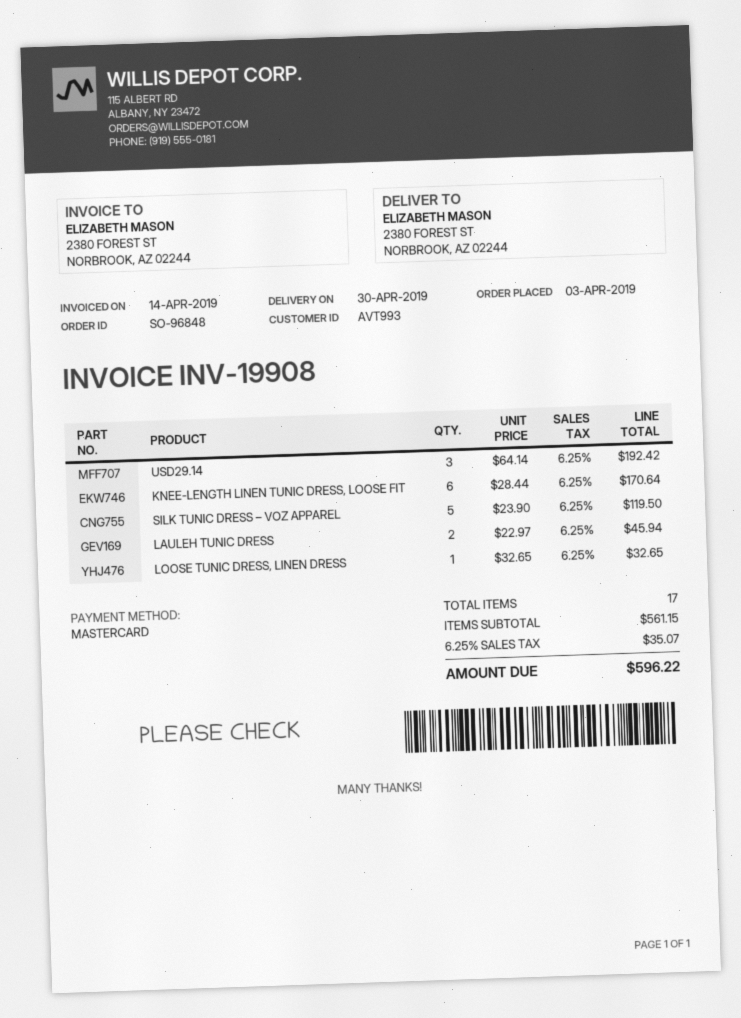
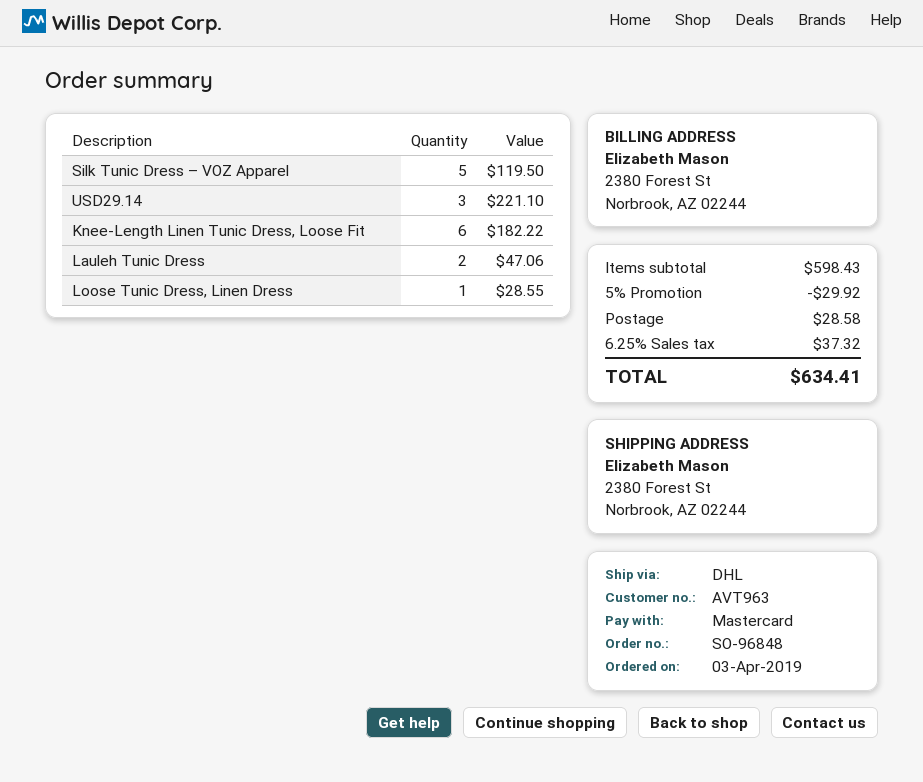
customer number: AVT993 -> AVT963
USD29.14: 3 for 192.42 -> 3 for 221.10
KNEE-LENGTH LINEN TUNIC DRESS, LOOSE FIT: 6 for 170.64 -> 6 for 182.22
LAULEH TUNIC DRESS: 2 for 45.94 -> 2 for 47.06
LOOSE TUNIC DRESS, LINEN DRESS: 1 for 32.65 -> 1 for 28.55
subtotal: 561.15 -> 598.43
discount: none -> 5% = 29.92
shipping: none -> 28.58
tax: 6.25% = 35.07 -> 6.25% = 37.32
total: 596.22 -> 634.41

